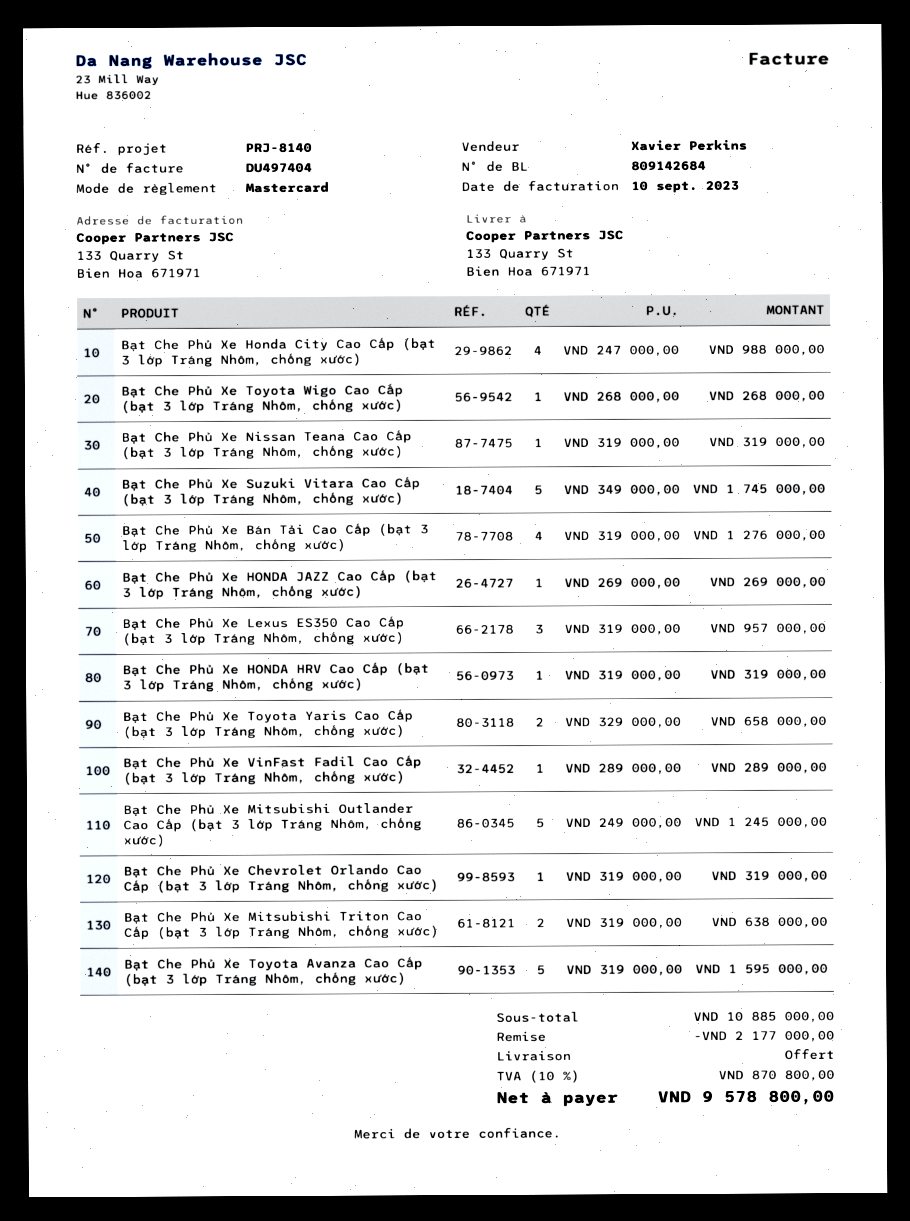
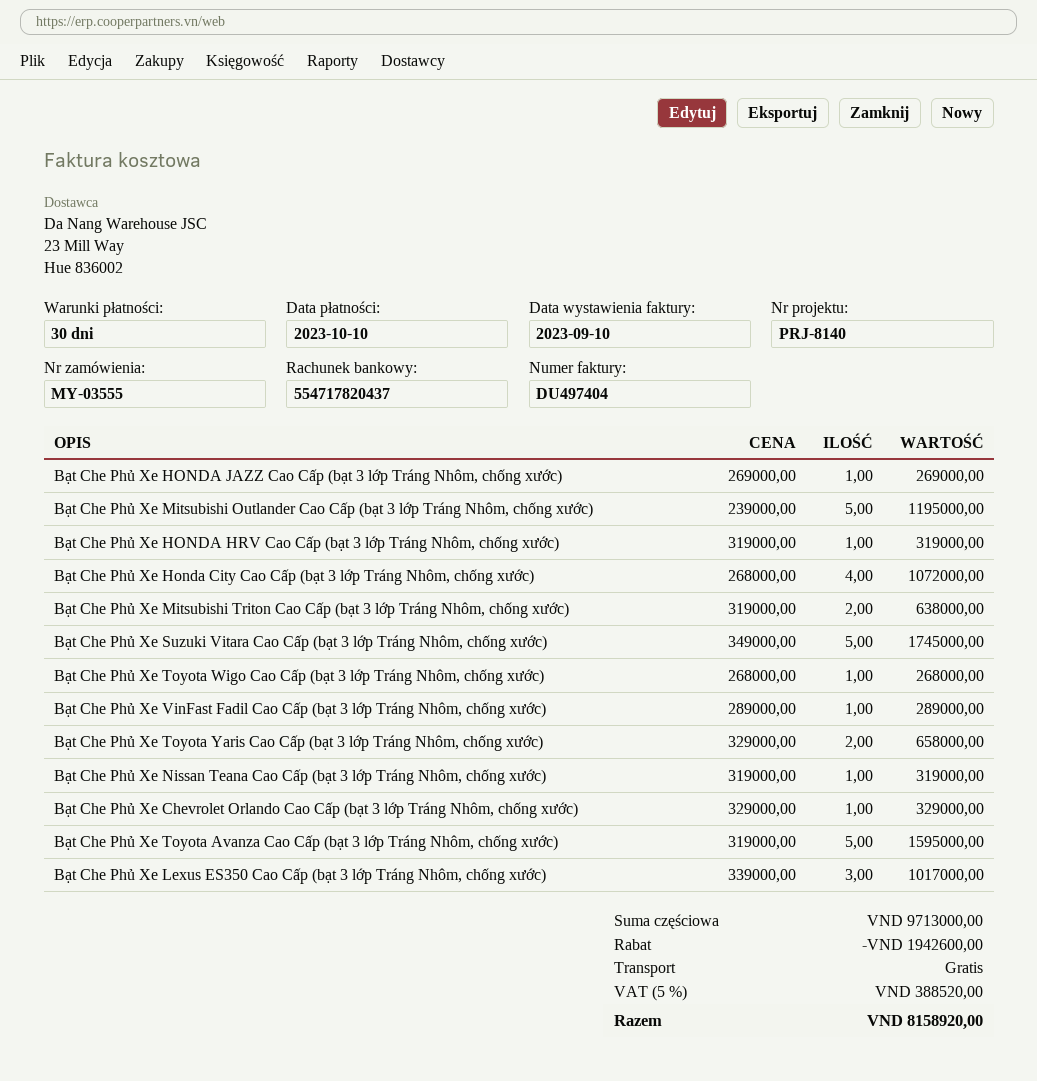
Bạt Che Phủ Xe Honda City Cao Cấp (bạt 3 lớp Tráng Nhôm, chống xước): 4 x 247000.00 = 988000.00 -> 4 x 268000.00 = 1072000.00
Bạt Che Phủ Xe Bán Tải Cao Cấp (bạt 3 lớp Tráng Nhôm, chống xước): 4 x 319000.00 = 1276000.00 -> none
Bạt Che Phủ Xe Lexus ES350 Cao Cấp (bạt 3 lớp Tráng Nhôm, chống xước): 3 x 319000.00 = 957000.00 -> 3 x 339000.00 = 1017000.00
Bạt Che Phủ Xe Mitsubishi Outlander Cao Cấp (bạt 3 lớp Tráng Nhôm, chống xước): 5 x 249000.00 = 1245000.00 -> 5 x 239000.00 = 1195000.00
Bạt Che Phủ Xe Chevrolet Orlando Cao Cấp (bạt 3 lớp Tráng Nhôm, chống xước): 1 x 319000.00 = 319000.00 -> 1 x 329000.00 = 329000.00
subtotal: 10885000.00 -> 9713000.00
discount: 2177000.00 -> 1942600.00
tax: 10% = 870800.00 -> 5% = 388520.00
total: 9578800.00 -> 8158920.00

